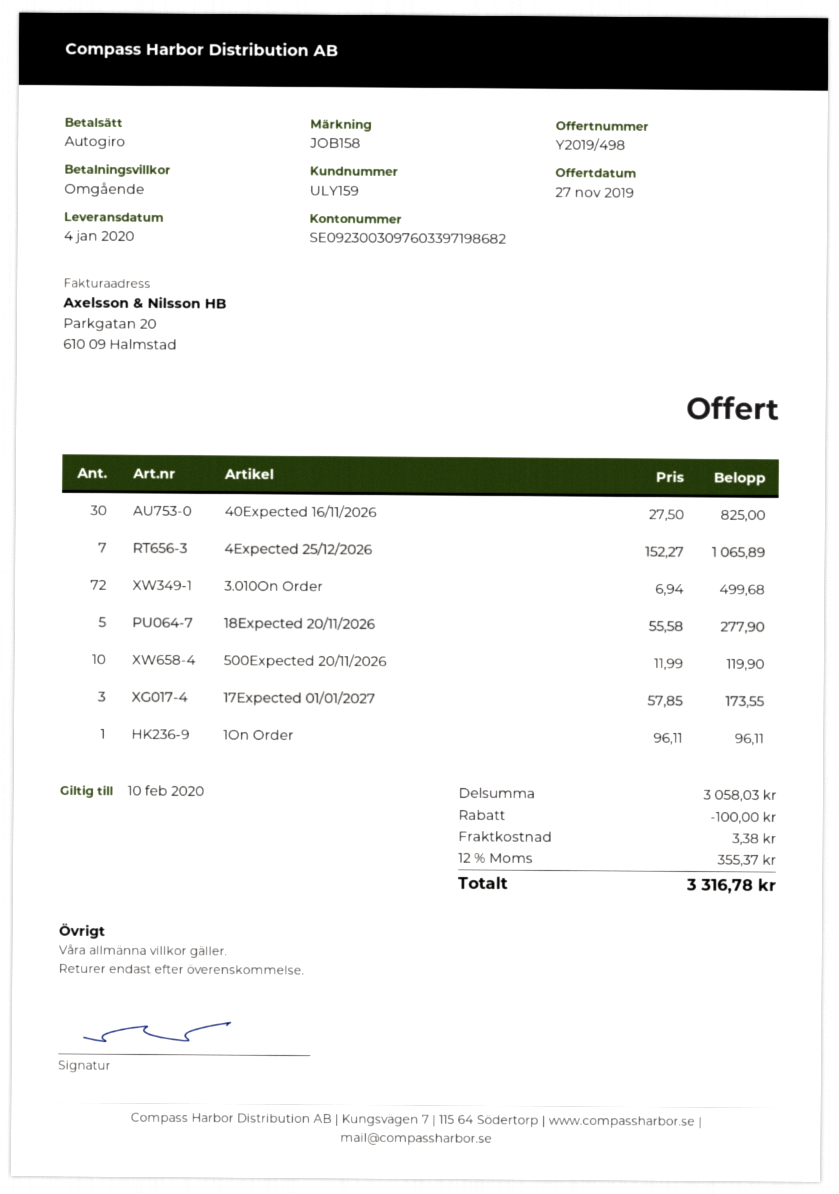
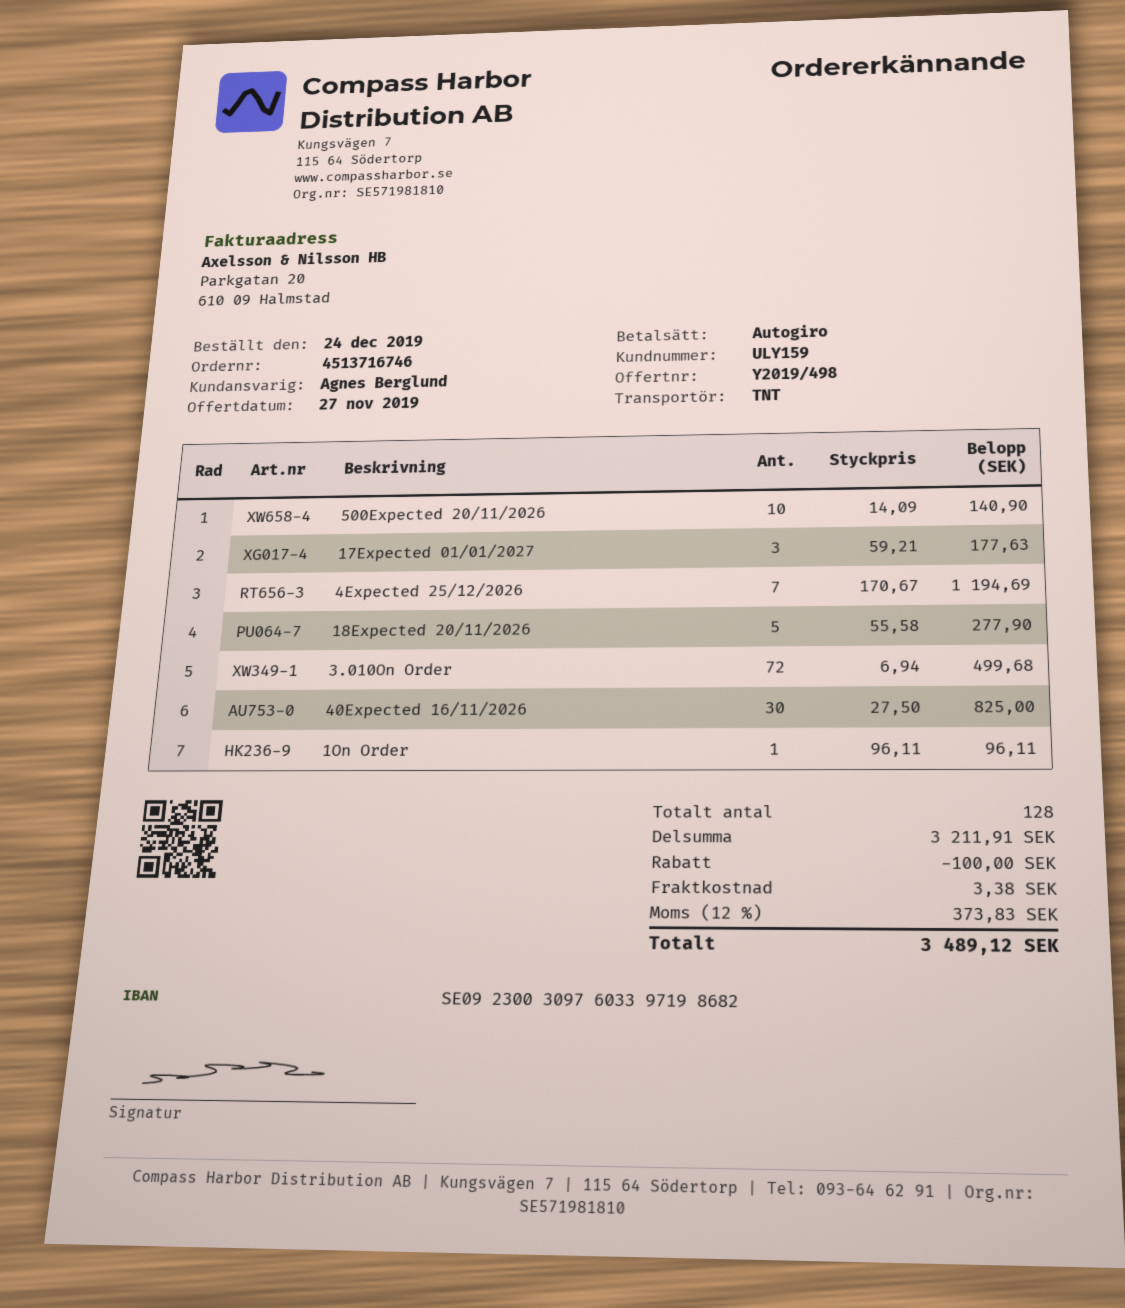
4Expected 25/12/2026: 7 x 152.27 = 1065.89 -> 7 x 170.67 = 1194.69
500Expected 20/11/2026: 10 x 11.99 = 119.90 -> 10 x 14.09 = 140.90
17Expected 01/01/2027: 3 x 57.85 = 173.55 -> 3 x 59.21 = 177.63
subtotal: 3058.03 -> 3211.91
tax: 12% = 355.37 -> 12% = 373.83
total: 3316.78 -> 3489.12

